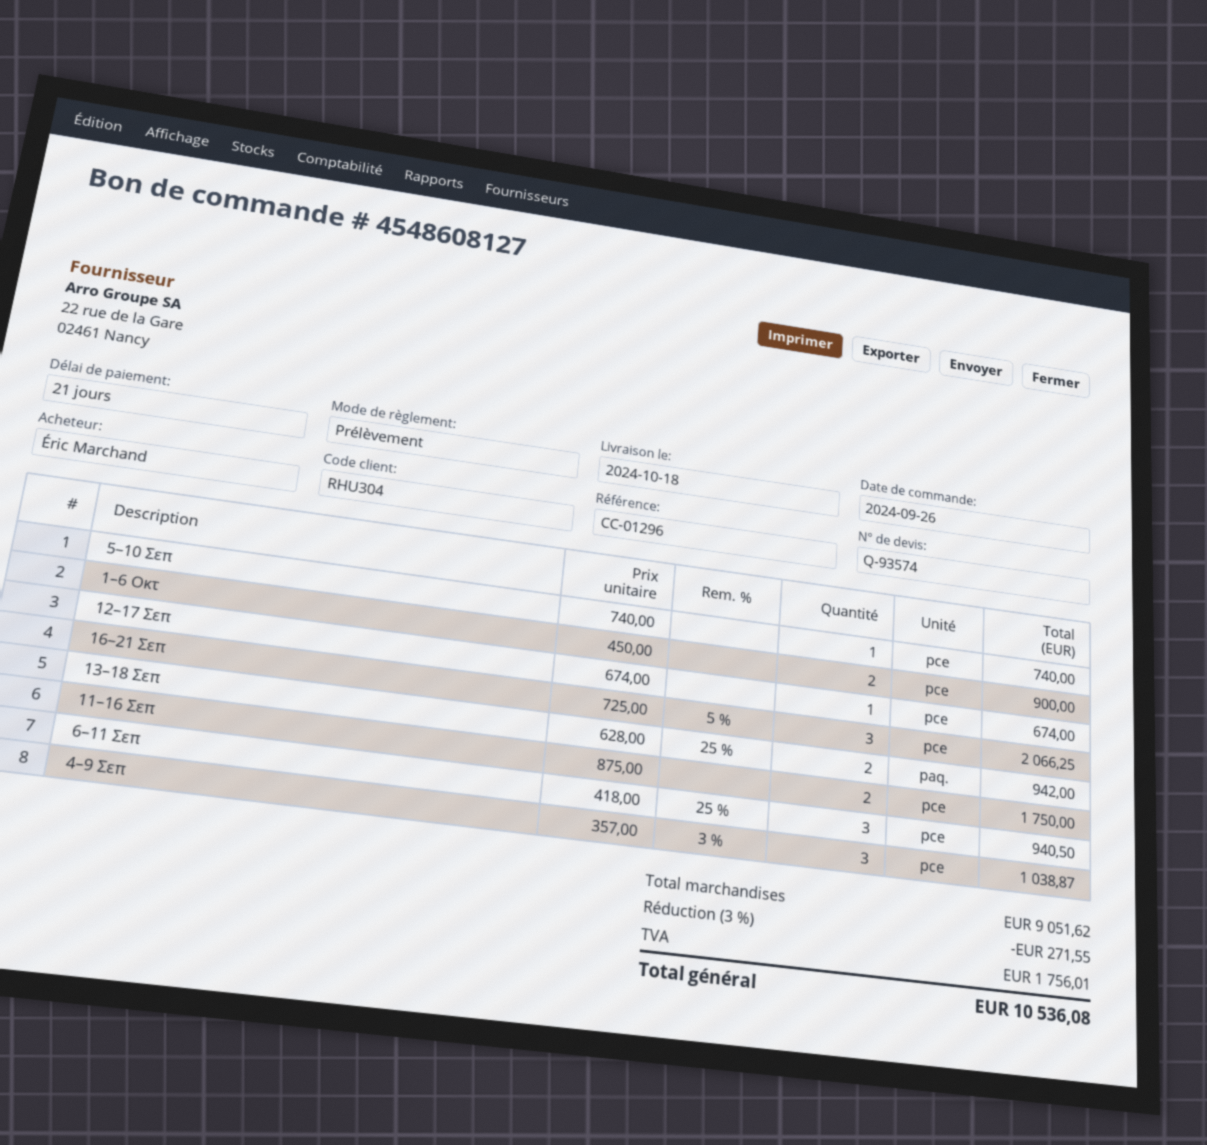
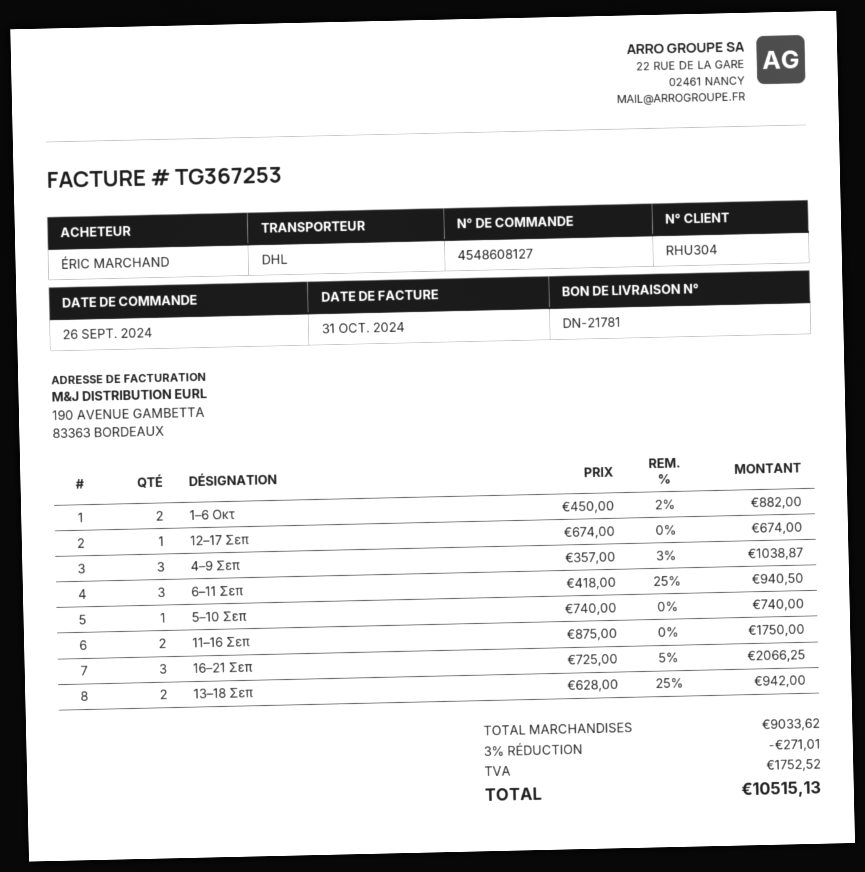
1–6 Οκτ: 2 x 450.00 = 900.00 -> 2 x 450.00 - 2% = 882.00
subtotal: 9051.62 -> 9033.62
discount: 3% = 271.55 -> 3% = 271.01
tax: 1756.01 -> 1752.52
total: 10536.08 -> 10515.13

